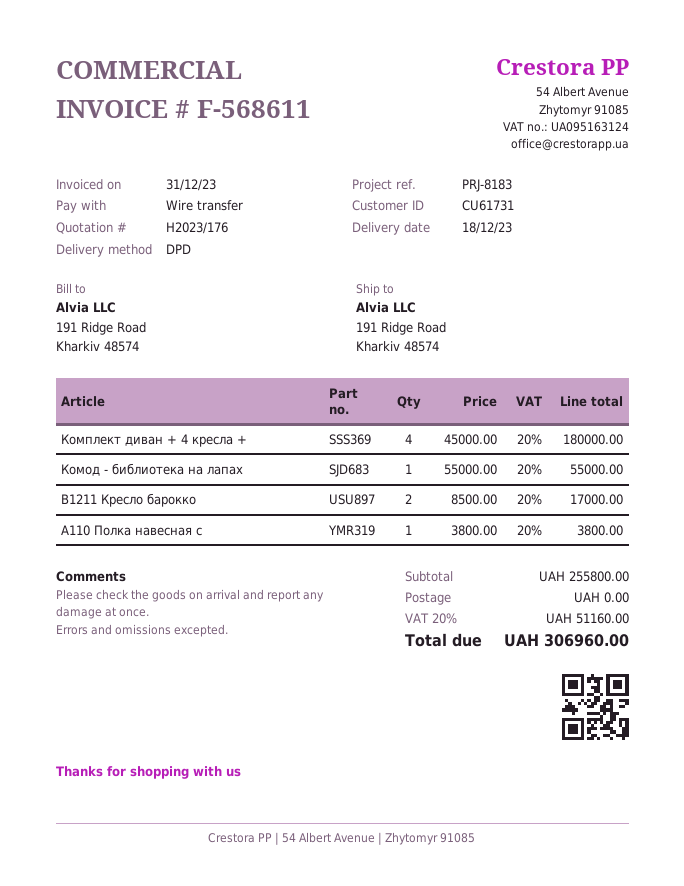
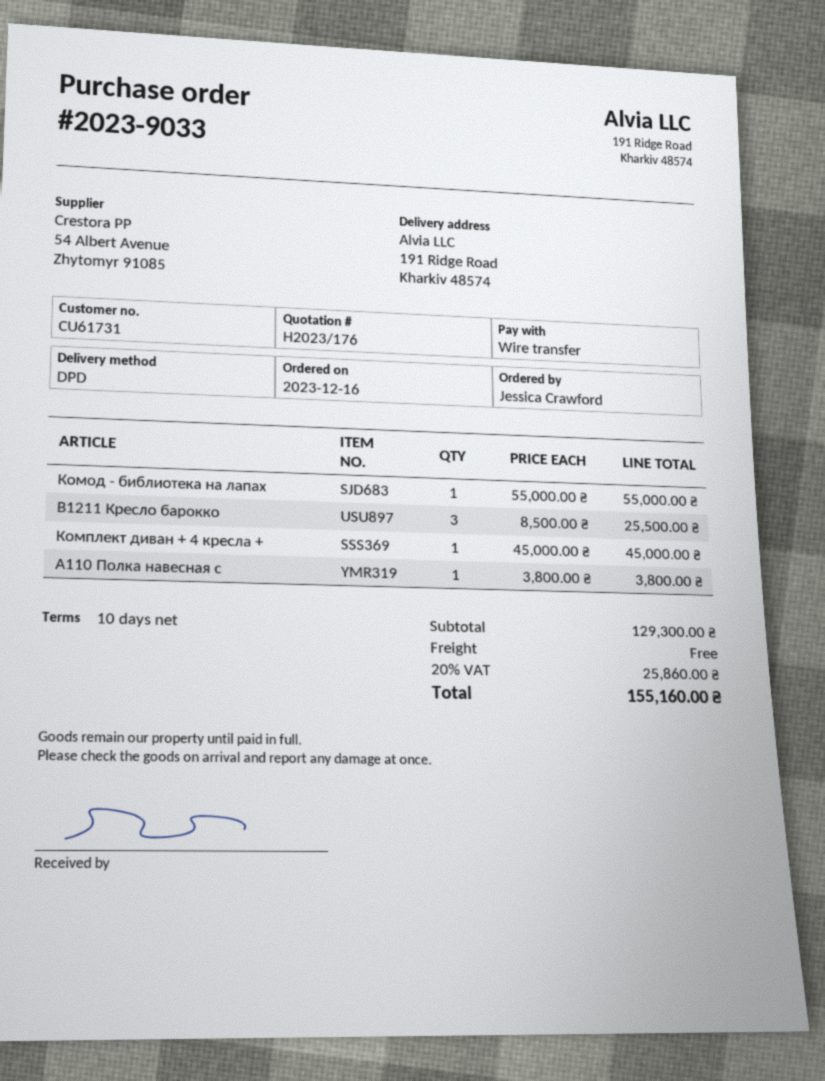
Комплект диван + 4 кресла +: 4 x 45000.00 = 180000.00 -> 1 x 45000.00 = 45000.00
В1211 Кресло барокко: 2 x 8500.00 = 17000.00 -> 3 x 8500.00 = 25500.00
subtotal: 255800.00 -> 129300.00
tax: 20% = 51160.00 -> 20% = 25860.00
total: 306960.00 -> 155160.00

